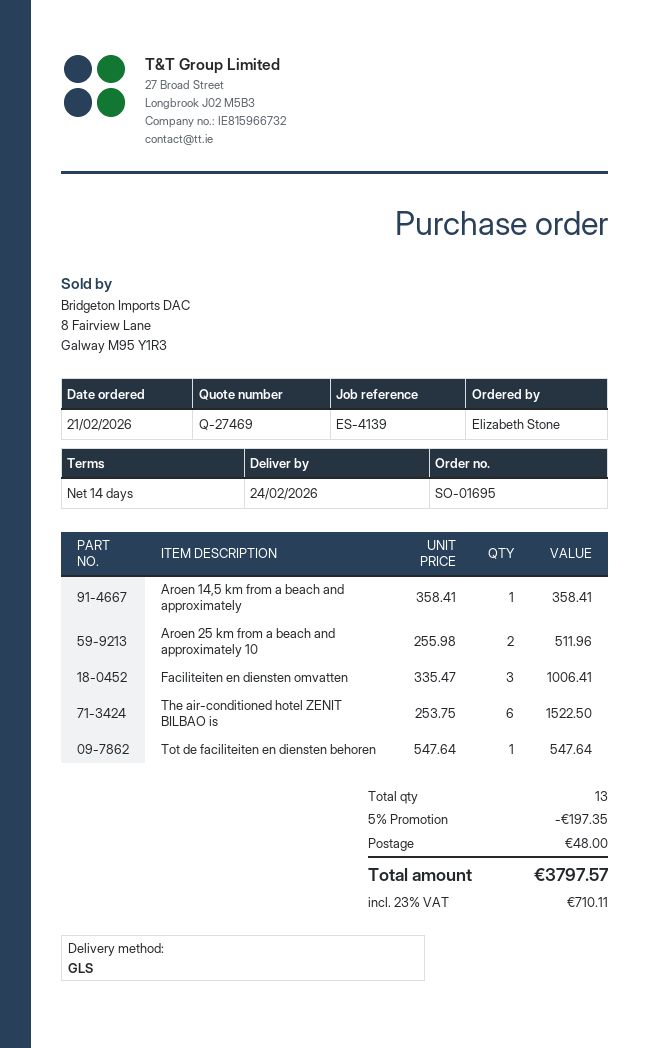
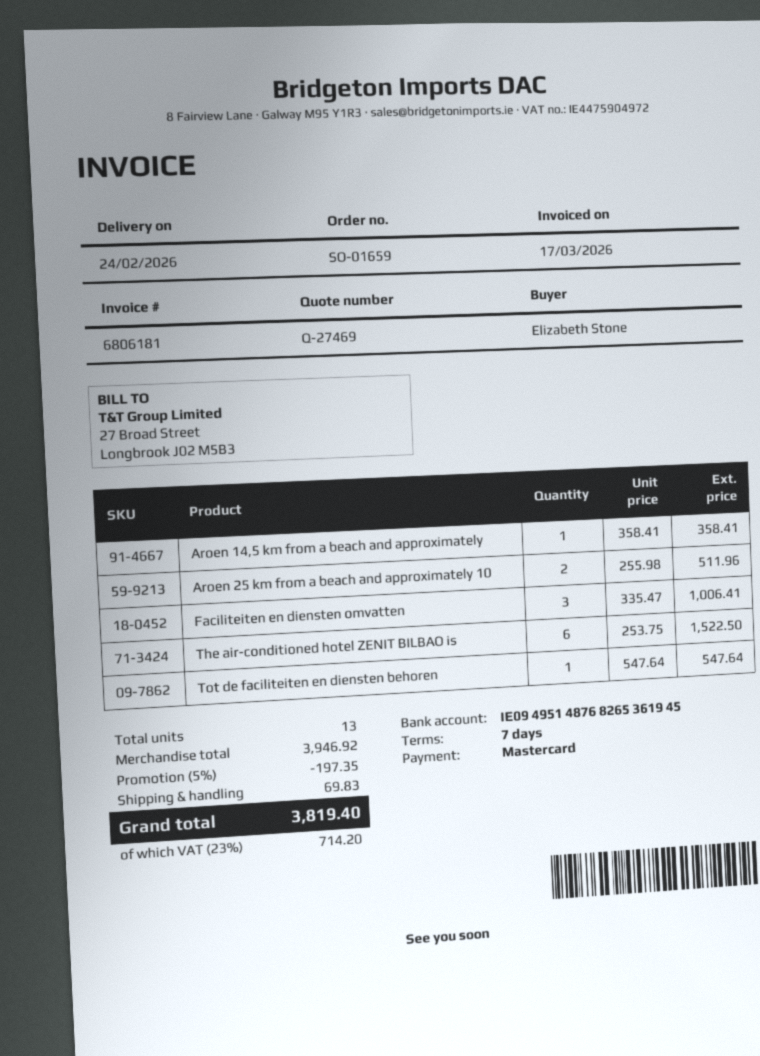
order number: SO-01695 -> SO-01659
payment terms: 14 days -> 7 days
shipping: 48.00 -> 69.83
tax: 23% = 710.11 -> 23% = 714.20
total: 3797.57 -> 3819.40

